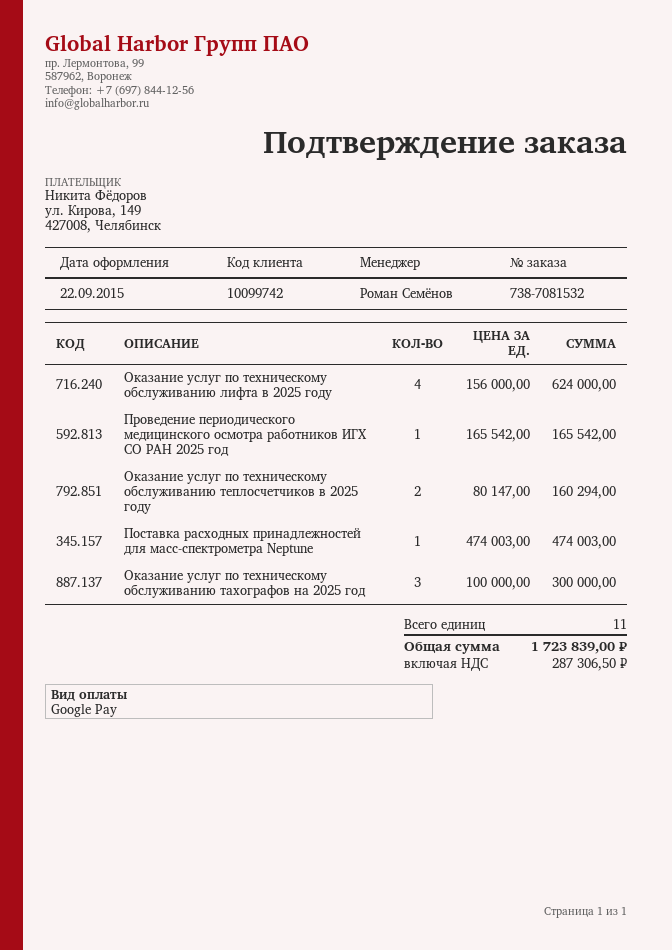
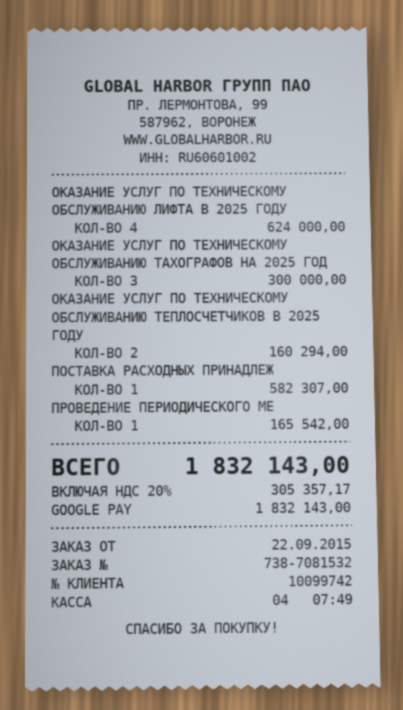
Поставка расходных принадлежностей для масс-спектрометра Neptune: 1 for 474003.00 -> 1 for 582307.00
tax: 287306.50 -> 305357.17
total: 1723839.00 -> 1832143.00

